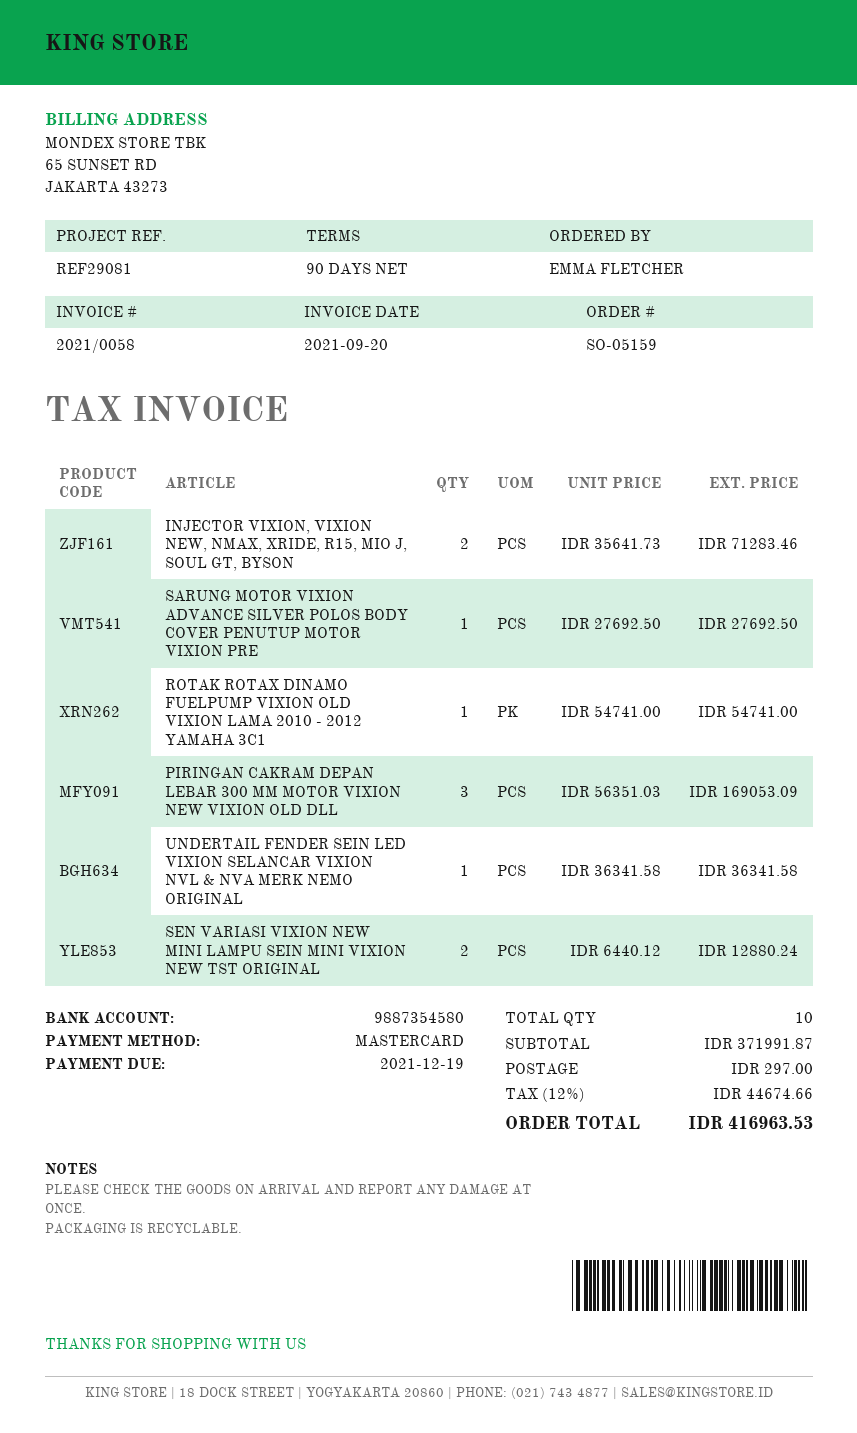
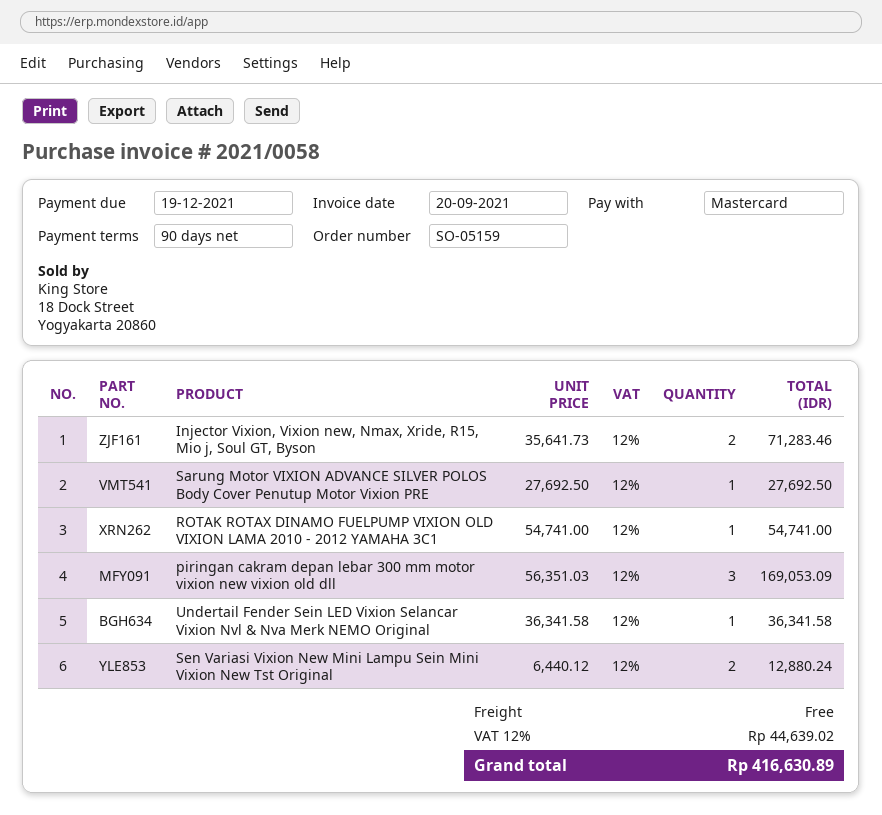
shipping: 297.00 -> 0.00
tax: 12% = 44674.66 -> 12% = 44639.02
total: 416963.53 -> 416630.89

